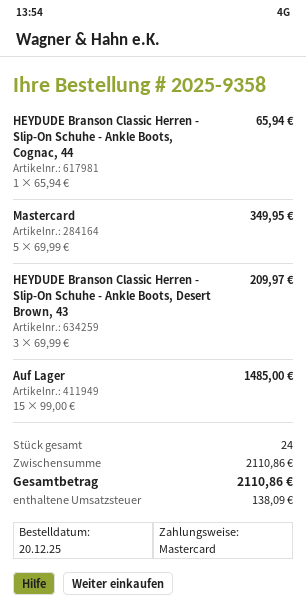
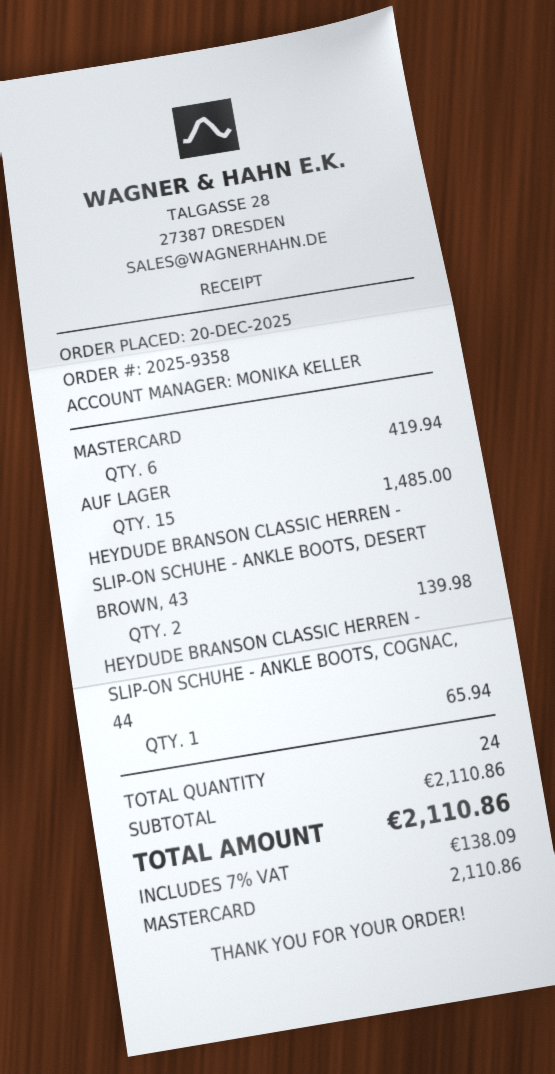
Mastercard: 5 for 349.95 -> 6 for 419.94
HEYDUDE Branson Classic Herren - Slip-On Schuhe - Ankle Boots, Desert Brown, 43: 3 for 209.97 -> 2 for 139.98

